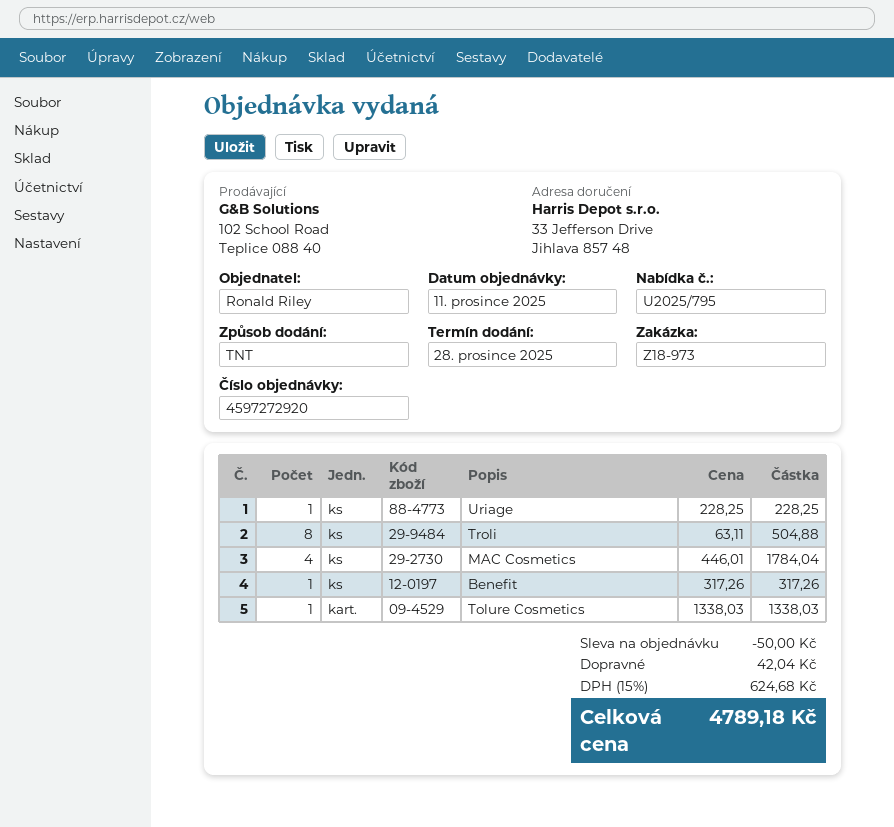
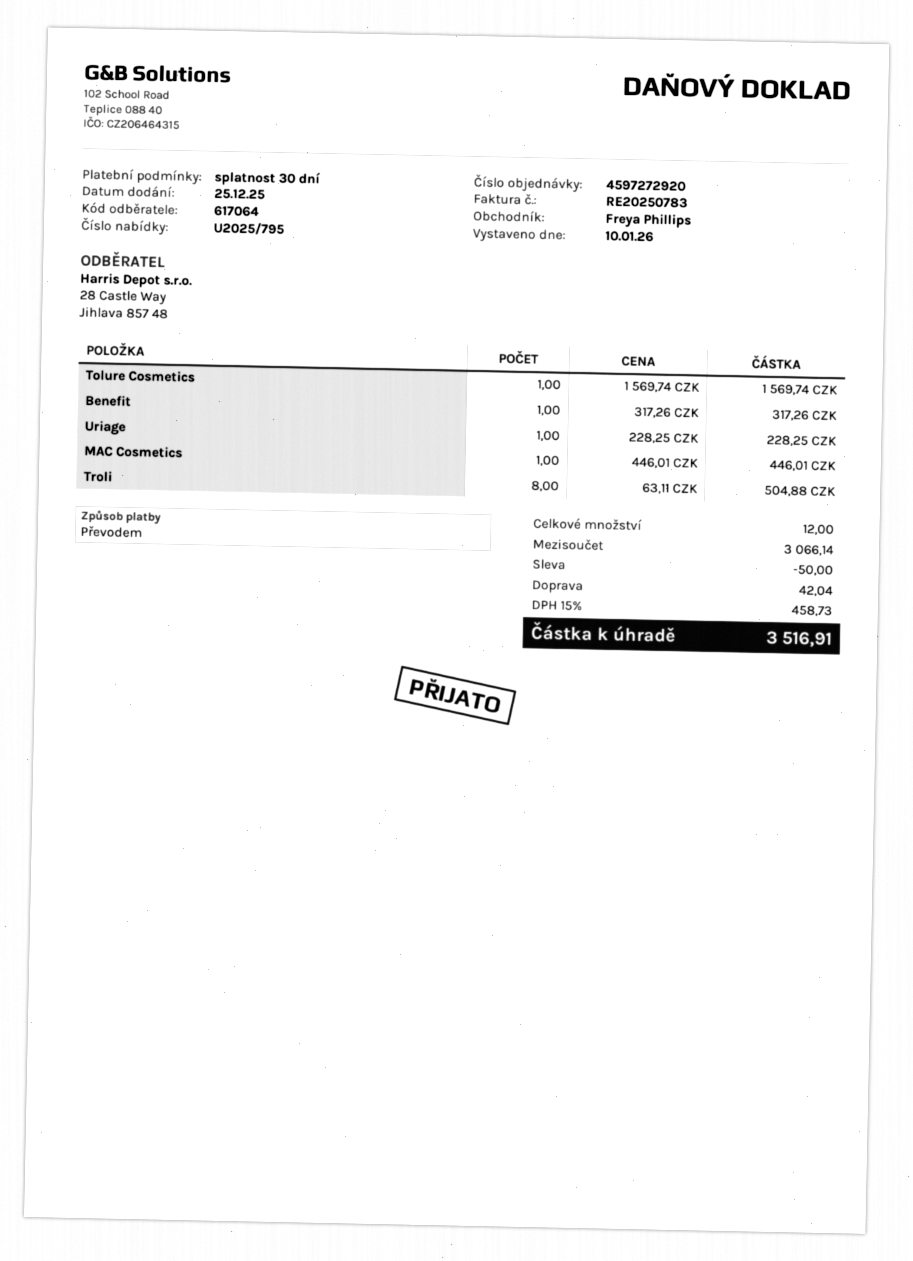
delivery date: 2025-12-28 -> 2025-12-25
MAC Cosmetics: 4 x 446.01 = 1784.04 -> 1 x 446.01 = 446.01
Tolure Cosmetics: 1 x 1338.03 = 1338.03 -> 1 x 1569.74 = 1569.74
tax: 15% = 624.68 -> 15% = 458.73
total: 4789.18 -> 3516.91

